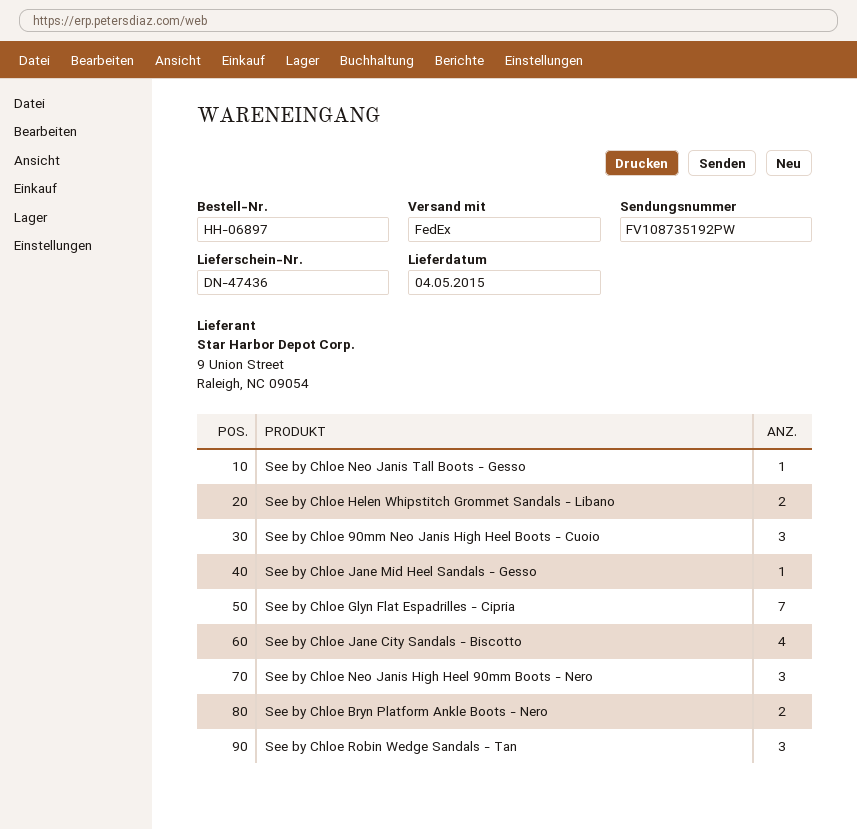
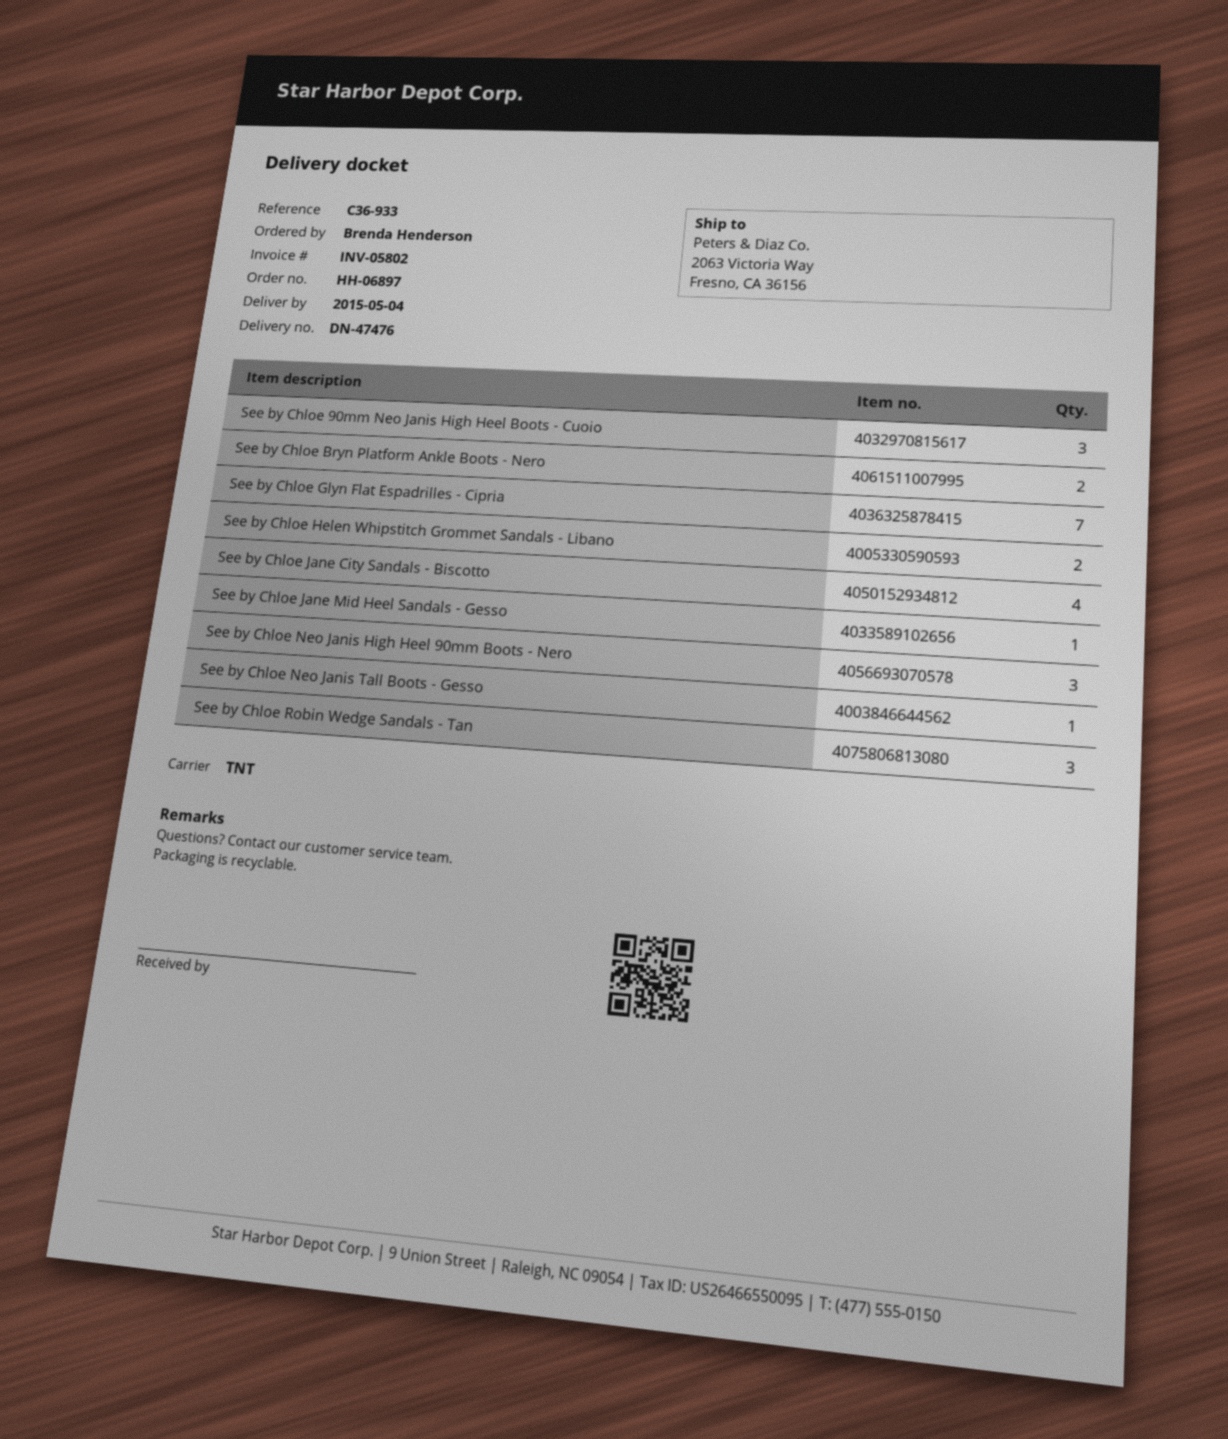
delivery note number: DN-47436 -> DN-47476
shipping method: FedEx -> TNT

